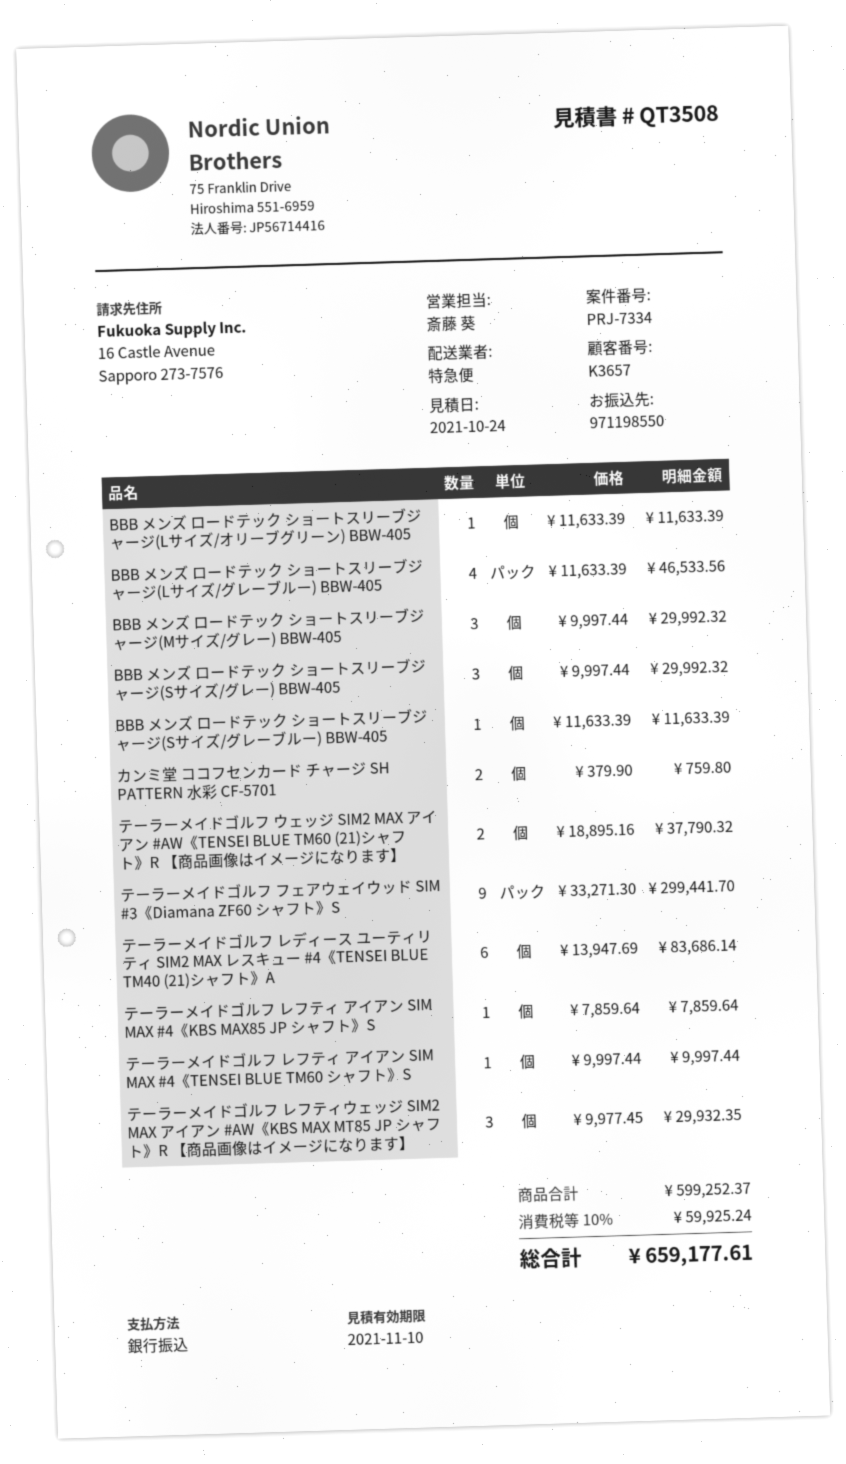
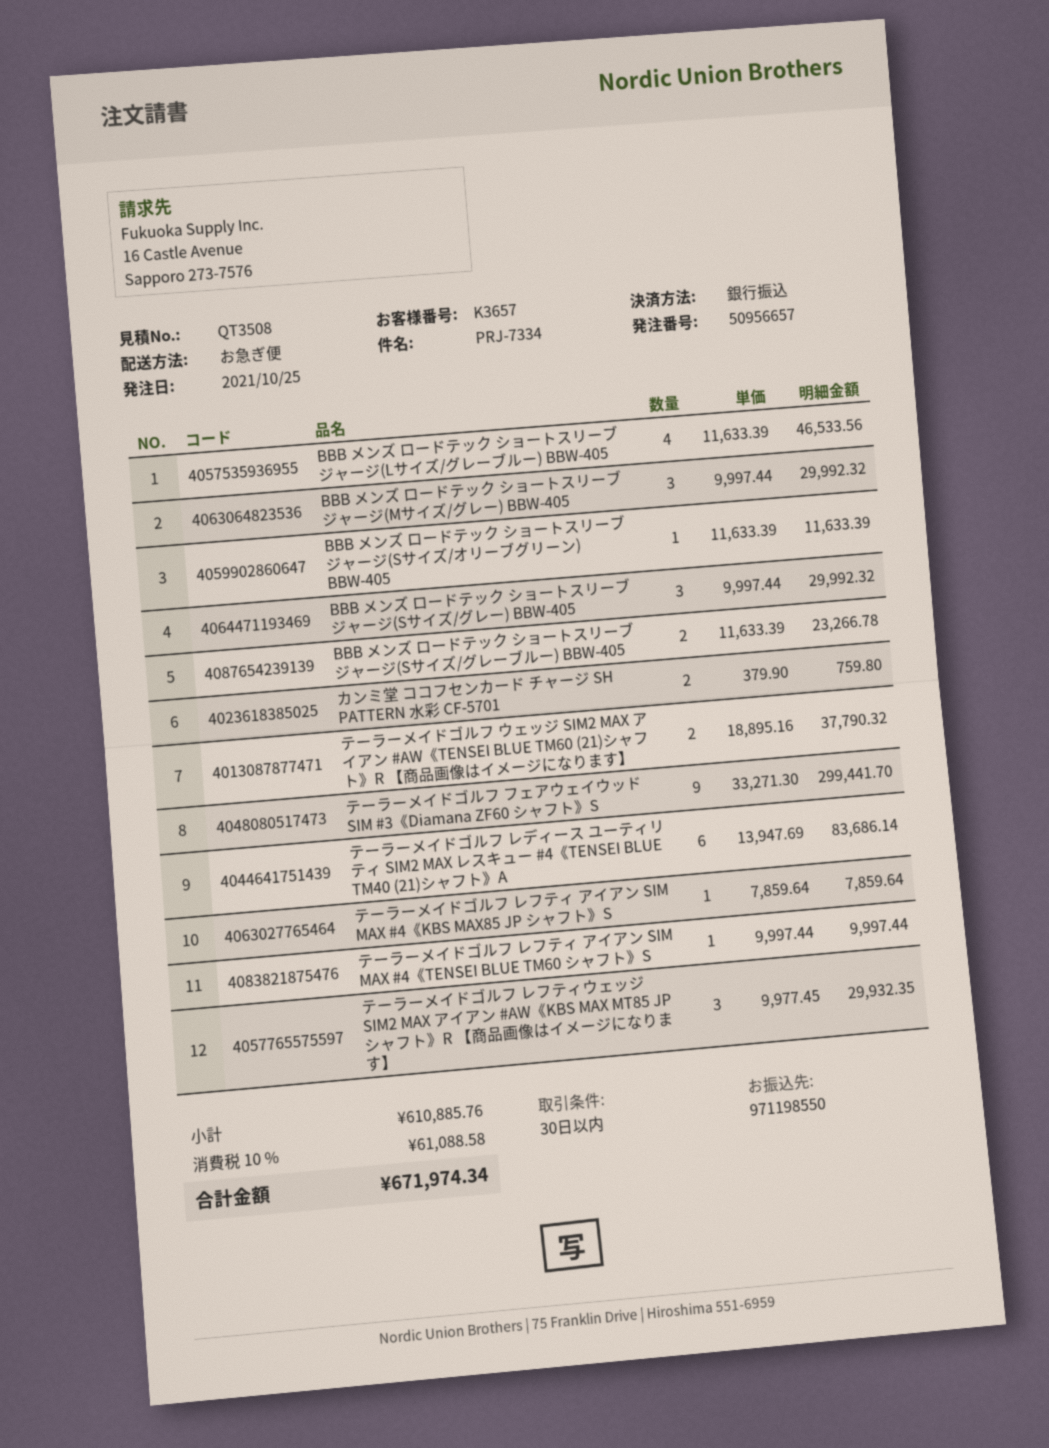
BBB メンズ ロードテック ショートスリーブジャージ(Lサイズ/オリーブグリーン) BBW-405: 1 x 11633.39 = 11633.39 -> none
BBB メンズ ロードテック ショートスリーブジャージ(Sサイズ/グレーブルー) BBW-405: 1 x 11633.39 = 11633.39 -> 2 x 11633.39 = 23266.78
BBB メンズ ロードテック ショートスリーブジャージ(Sサイズ/オリーブグリーン) BBW-405: none -> 1 x 11633.39 = 11633.39
subtotal: 599252.37 -> 610885.76
tax: 10% = 59925.24 -> 10% = 61088.58
total: 659177.61 -> 671974.34

